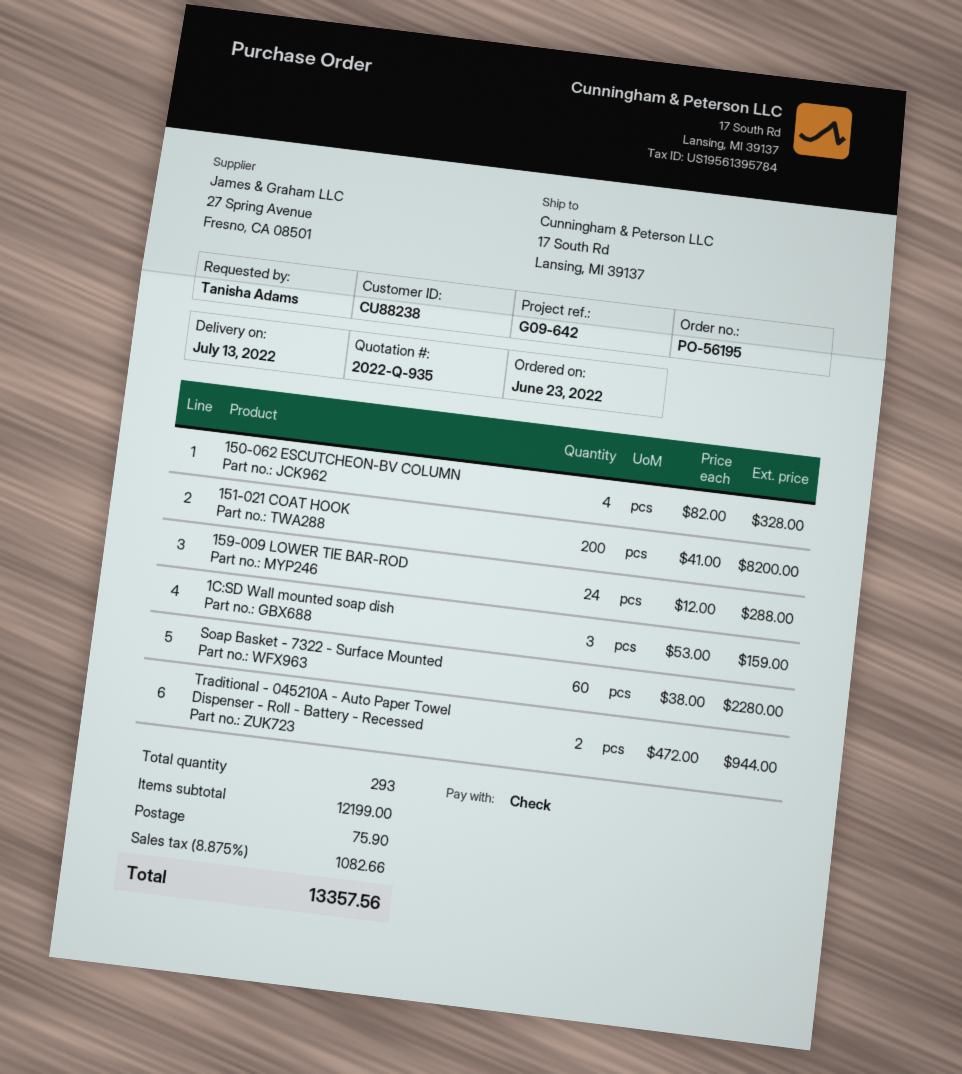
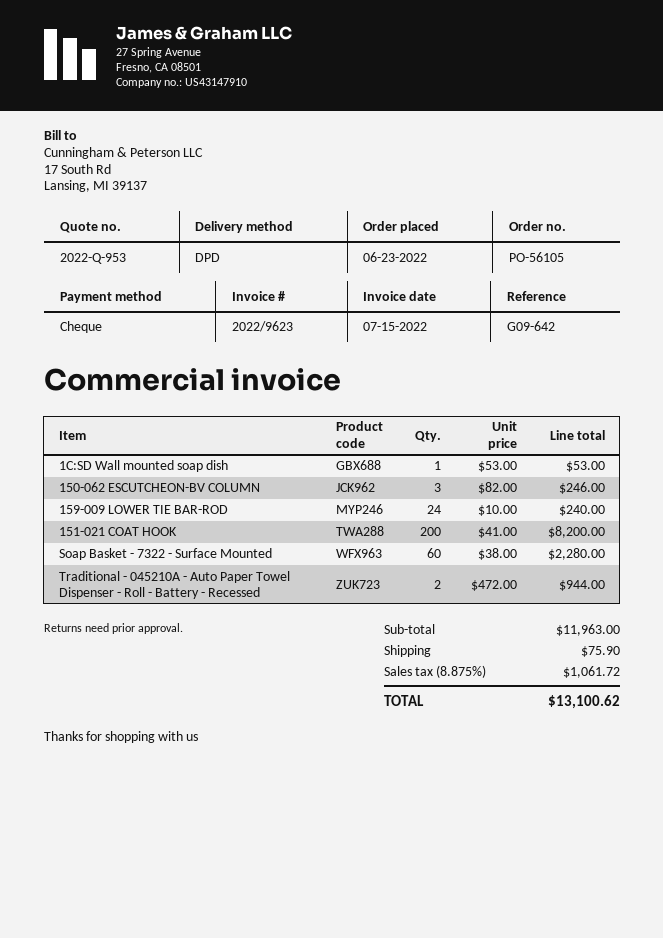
quote number: 2022-Q-935 -> 2022-Q-953
order number: PO-56195 -> PO-56105
150-062 ESCUTCHEON-BV COLUMN: 4 x 82.00 = 328.00 -> 3 x 82.00 = 246.00
159-009 LOWER TIE BAR-ROD: 24 x 12.00 = 288.00 -> 24 x 10.00 = 240.00
1C:SD Wall mounted soap dish: 3 x 53.00 = 159.00 -> 1 x 53.00 = 53.00
subtotal: 12199.00 -> 11963.00
tax: 8.875% = 1082.66 -> 8.875% = 1061.72
total: 13357.56 -> 13100.62

